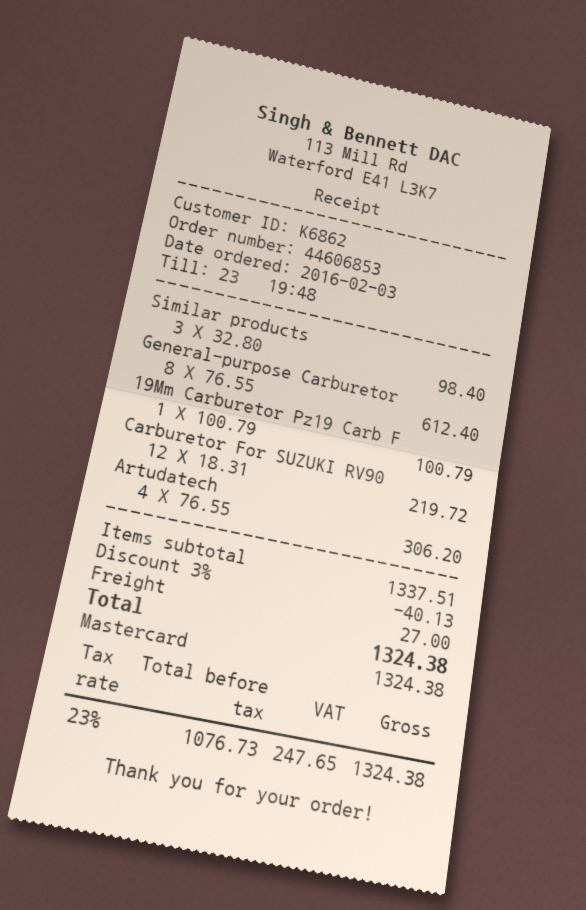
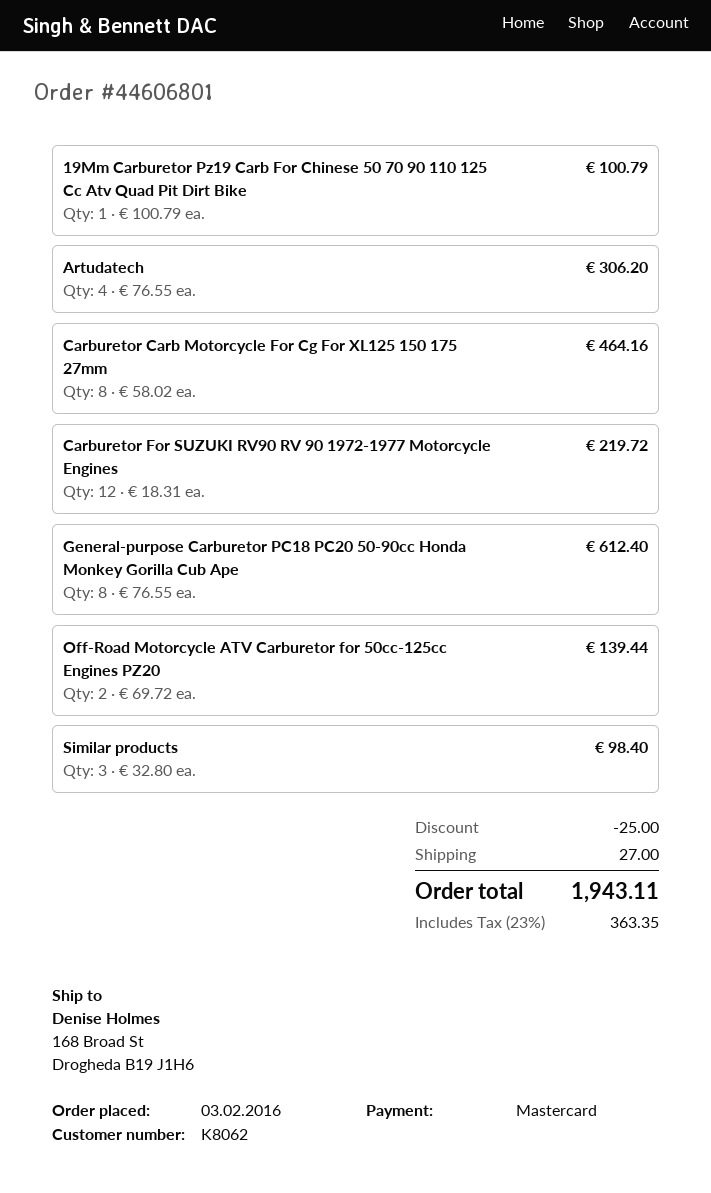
order number: 44606853 -> 44606801
customer number: K6862 -> K8062
Carburetor Carb Motorcycle For Cg For XL125 150 175 27mm: none -> 8 x 58.02 = 464.16
Off-Road Motorcycle ATV Carburetor for 50cc-125cc Engines PZ20: none -> 2 x 69.72 = 139.44
discount: 40.13 -> 25.00
tax: 23% = 247.65 -> 23% = 363.35
total: 1324.38 -> 1943.11

